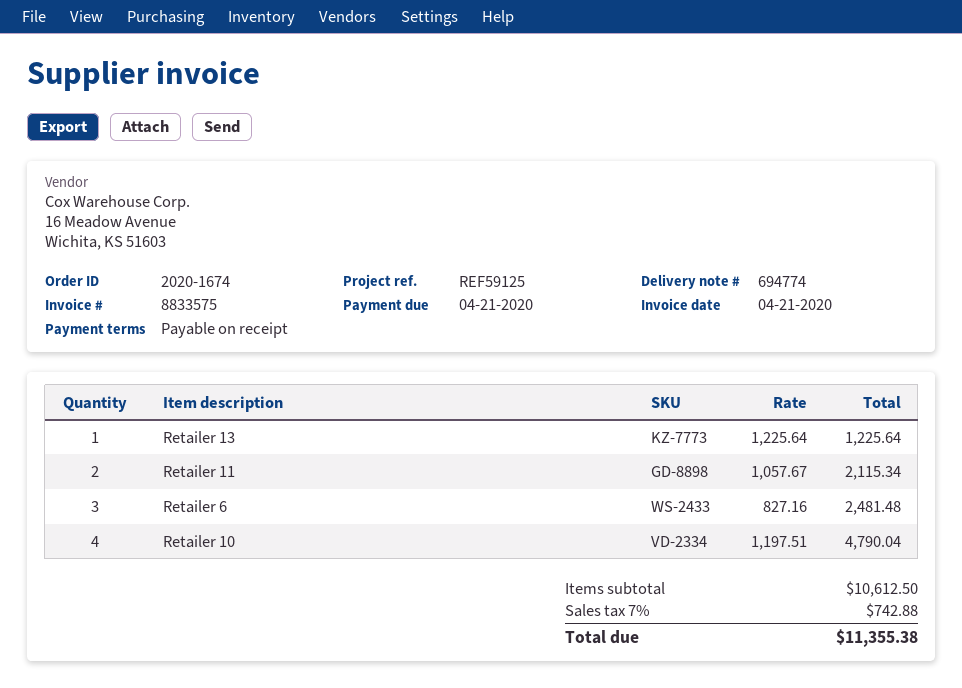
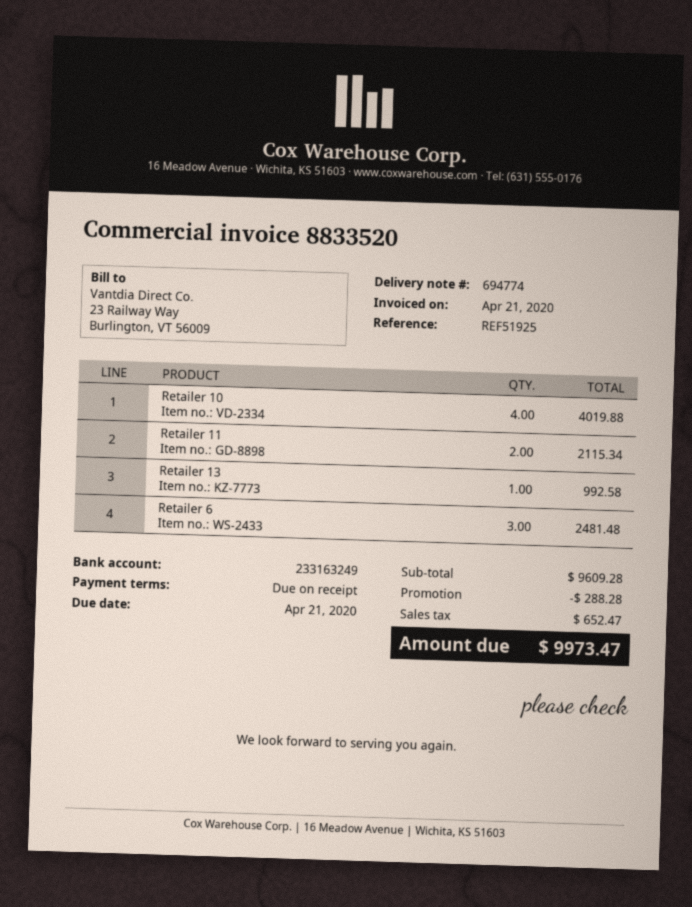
invoice number: 8833575 -> 8833520
reference: REF59125 -> REF51925
Retailer 13: 1 for 1225.64 -> 1 for 992.58
Retailer 10: 4 for 4790.04 -> 4 for 4019.88
subtotal: 10612.50 -> 9609.28
discount: none -> 288.28
tax: 742.88 -> 652.47
total: 11355.38 -> 9973.47

